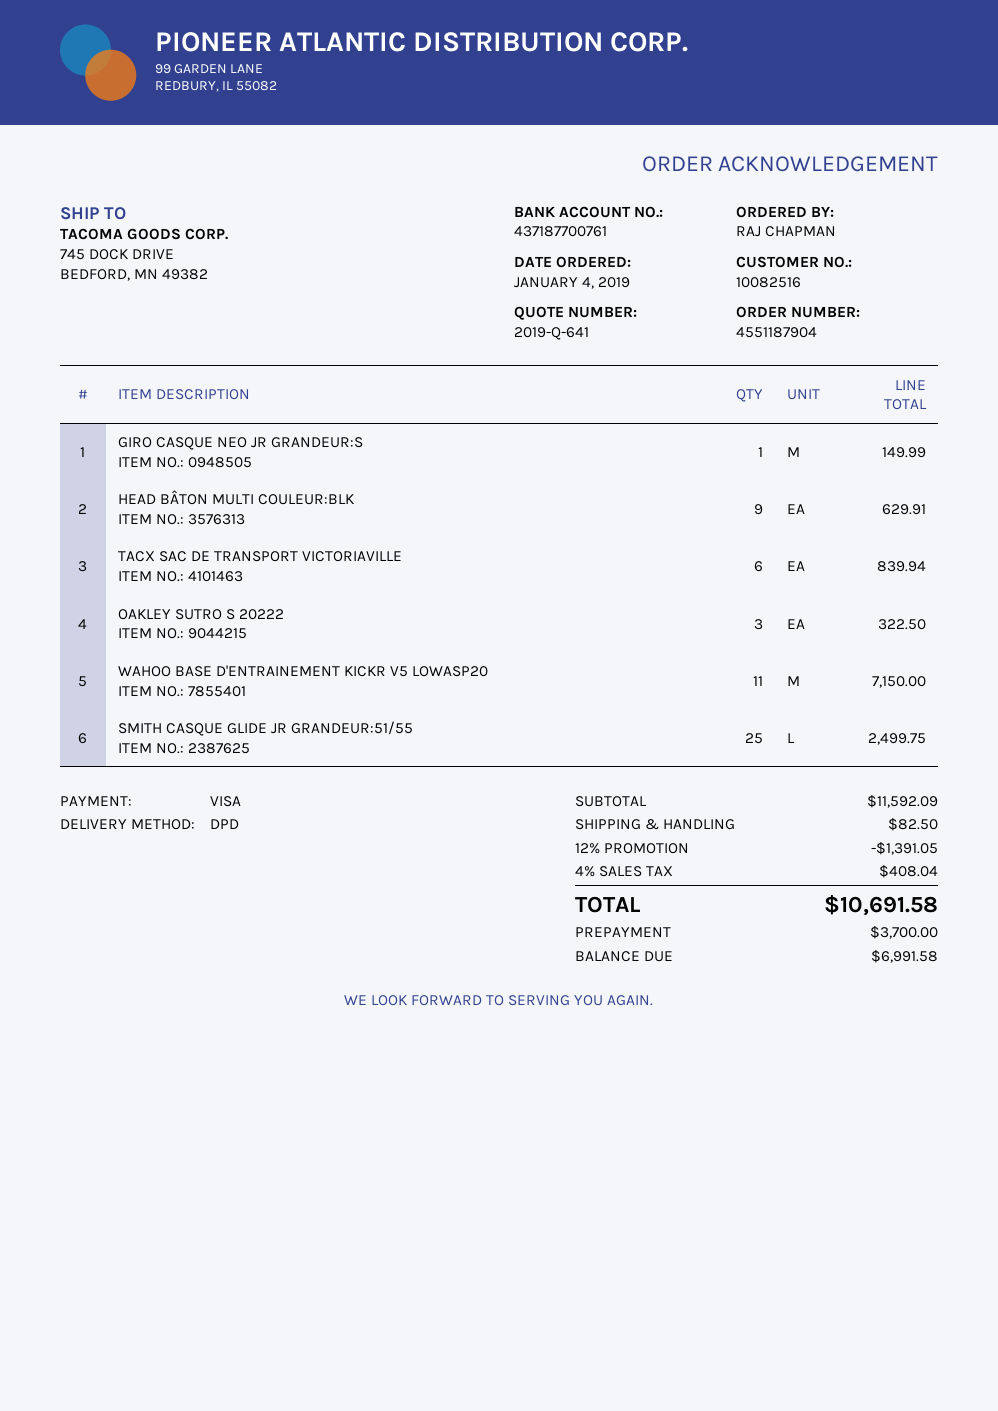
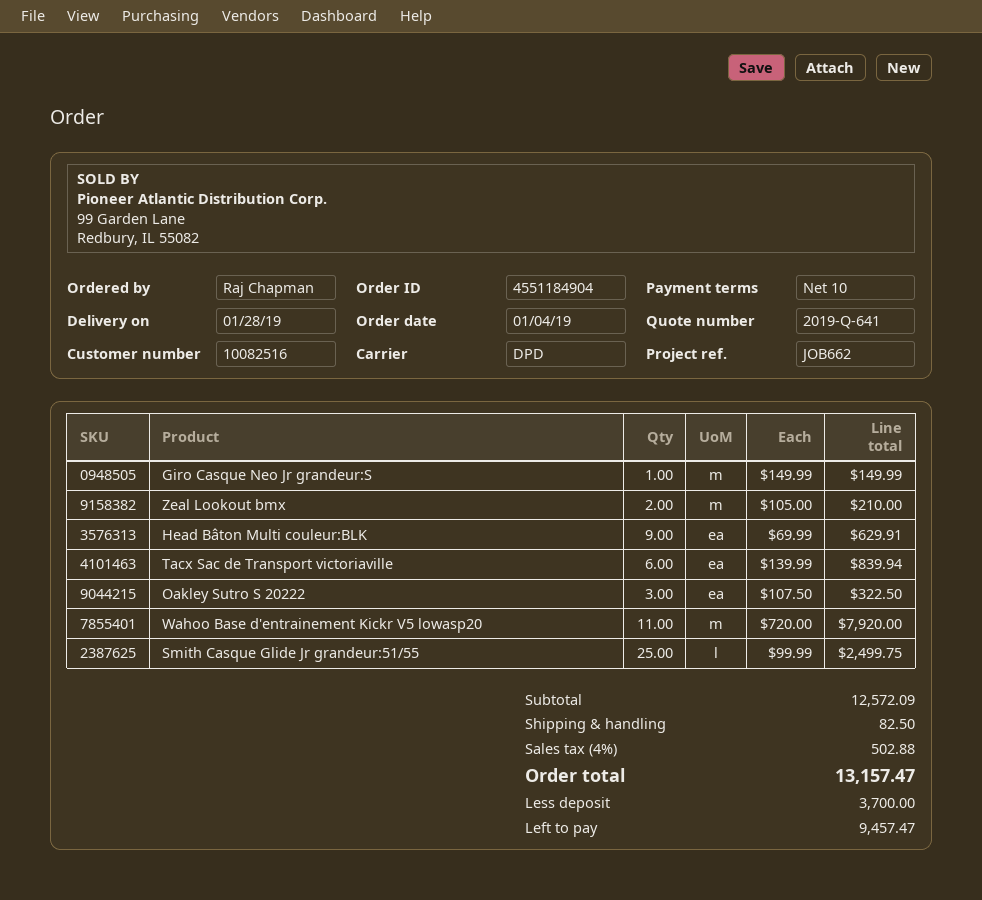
order number: 4551187904 -> 4551184904
WAHOO BASE D'ENTRAINEMENT KICKR V5 LOWASP20: 11 for 7150.00 -> 11 for 7920.00
Zeal Lookout bmx: none -> 2 for 210.00
subtotal: 11592.09 -> 12572.09
discount: 12% = 1391.05 -> none
tax: 4% = 408.04 -> 4% = 502.88
total: 10691.58 -> 13157.47
balance: 6991.58 -> 9457.47

